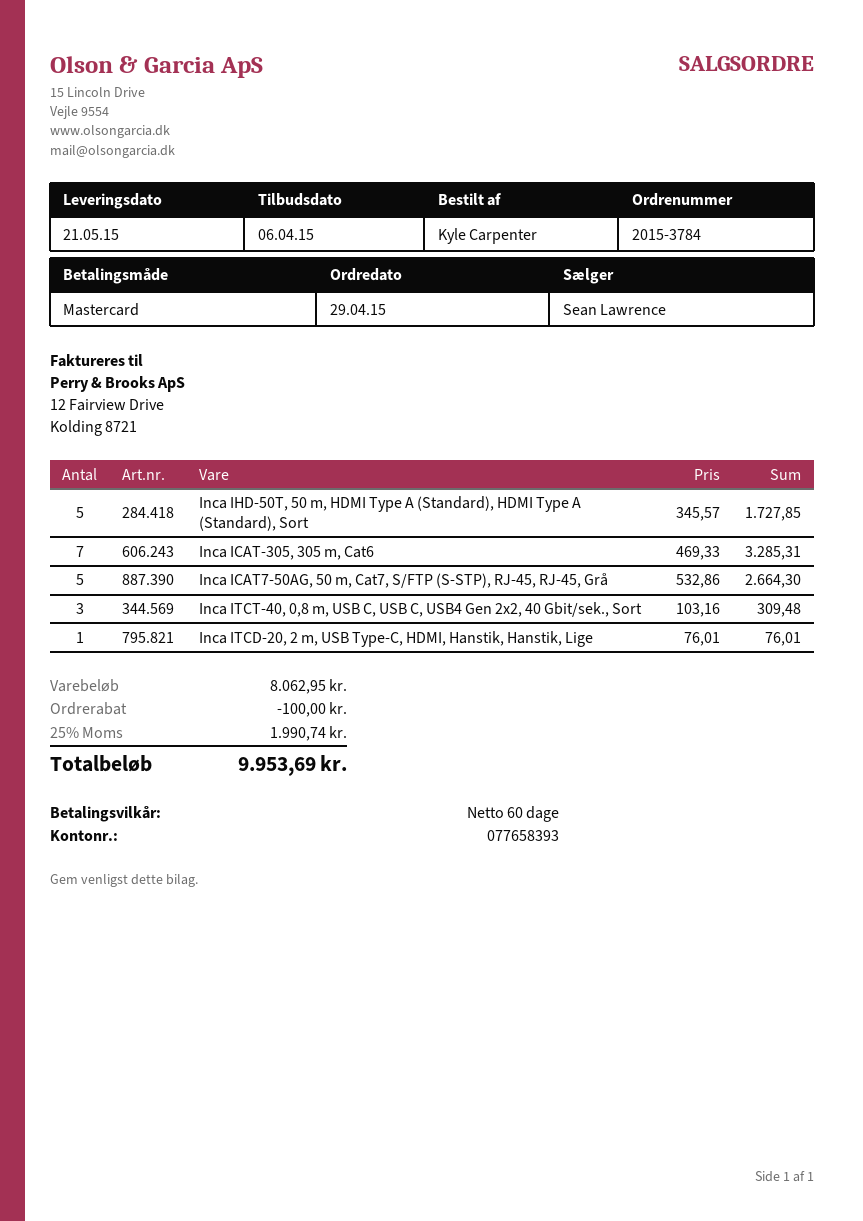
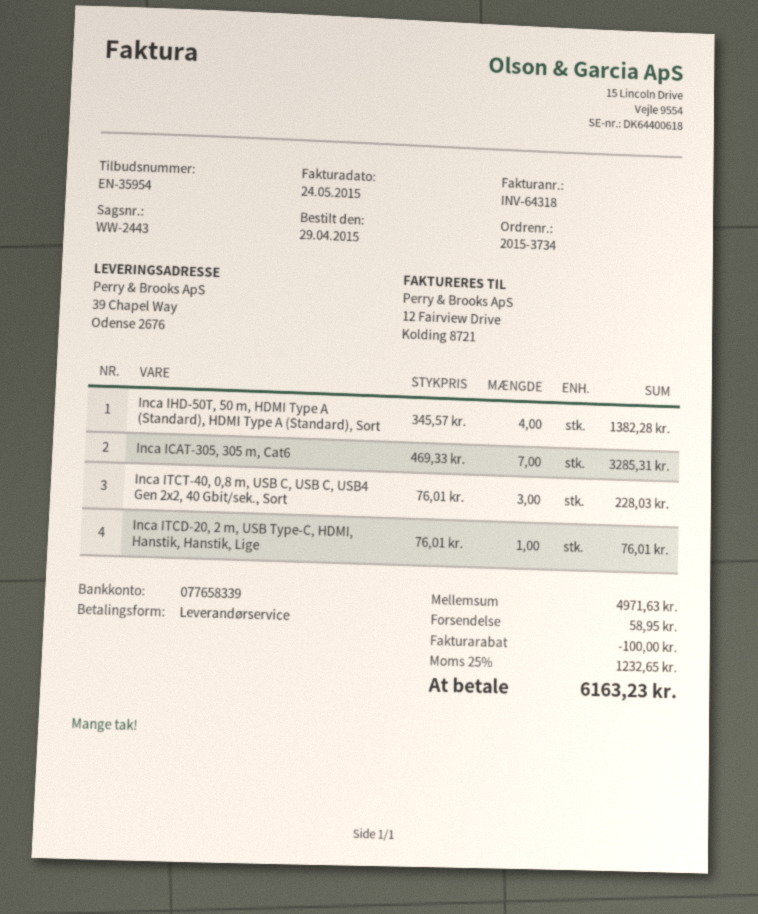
order number: 2015-3784 -> 2015-3734
payment method: Mastercard -> direct debit
bank account: 077658393 -> 077658339
Inca IHD-50T, 50 m, HDMI Type A (Standard), HDMI Type A (Standard), Sort: 5 x 345.57 = 1727.85 -> 4 x 345.57 = 1382.28
Inca ICAT7-50AG, 50 m, Cat7, S/FTP (S-STP), RJ-45, RJ-45, Grå: 5 x 532.86 = 2664.30 -> none
Inca ITCT-40, 0,8 m, USB C, USB C, USB4 Gen 2x2, 40 Gbit/sek., Sort: 3 x 103.16 = 309.48 -> 3 x 76.01 = 228.03
subtotal: 8062.95 -> 4971.63
shipping: none -> 58.95
tax: 25% = 1990.74 -> 25% = 1232.65
total: 9953.69 -> 6163.23

